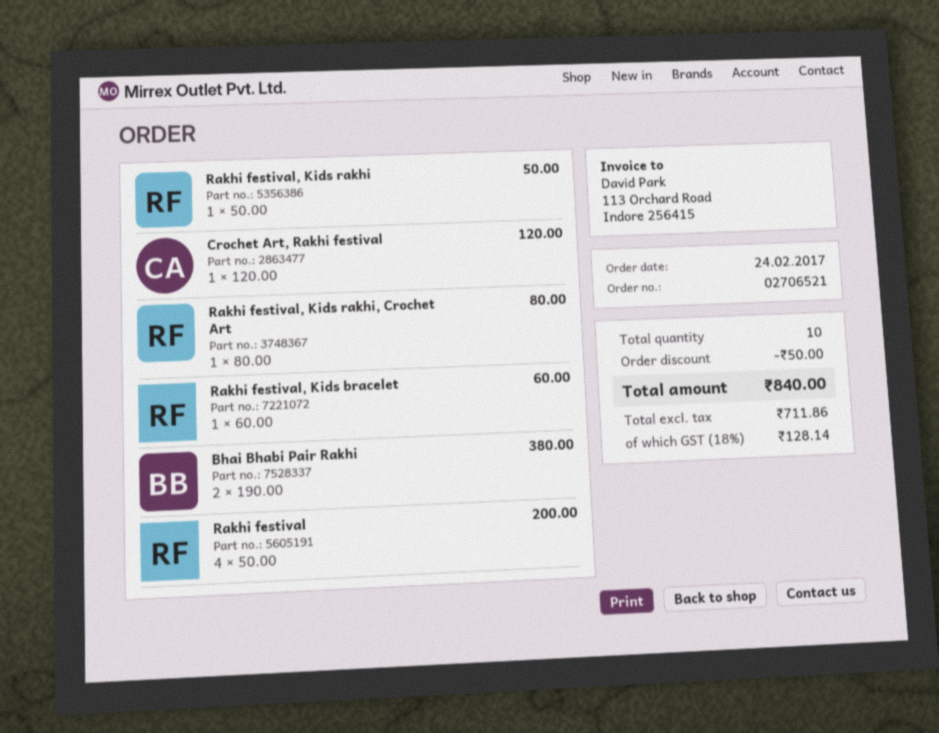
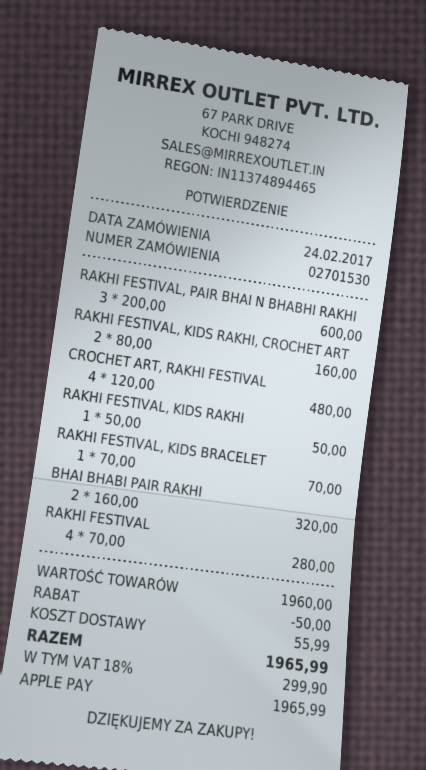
order number: 02706521 -> 02701530
Crochet Art, Rakhi festival: 1 x 120.00 = 120.00 -> 4 x 120.00 = 480.00
Rakhi festival, Kids rakhi, Crochet Art: 1 x 80.00 = 80.00 -> 2 x 80.00 = 160.00
Rakhi festival, Kids bracelet: 1 x 60.00 = 60.00 -> 1 x 70.00 = 70.00
Bhai Bhabi Pair Rakhi: 2 x 190.00 = 380.00 -> 2 x 160.00 = 320.00
Rakhi festival: 4 x 50.00 = 200.00 -> 4 x 70.00 = 280.00
RAKHI FESTIVAL, PAIR BHAI N BHABHI RAKHI: none -> 3 x 200.00 = 600.00
shipping: none -> 55.99
tax: 18% = 128.14 -> 18% = 299.90
total: 840.00 -> 1965.99

